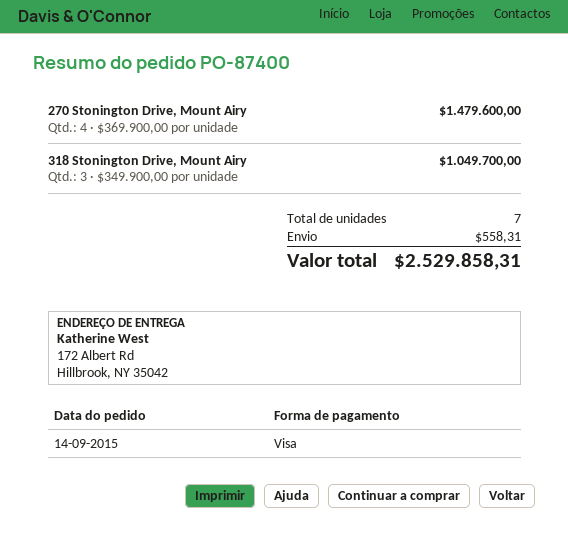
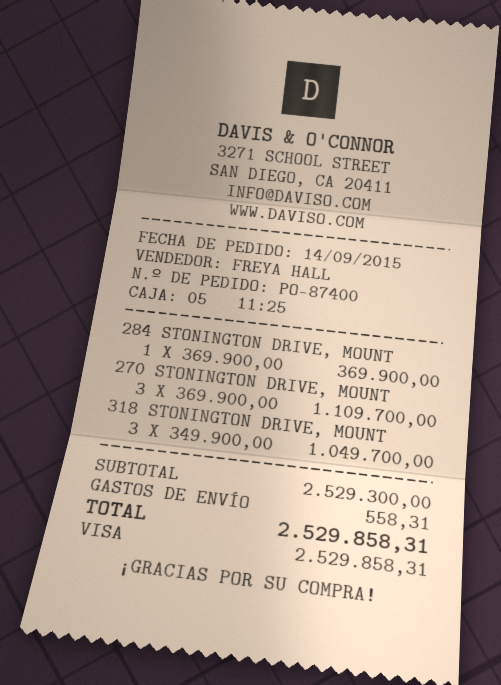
270 Stonington Drive, Mount Airy: 4 x 369900.00 = 1479600.00 -> 3 x 369900.00 = 1109700.00
284 STONINGTON DRIVE, MOUNT: none -> 1 x 369900.00 = 369900.00

